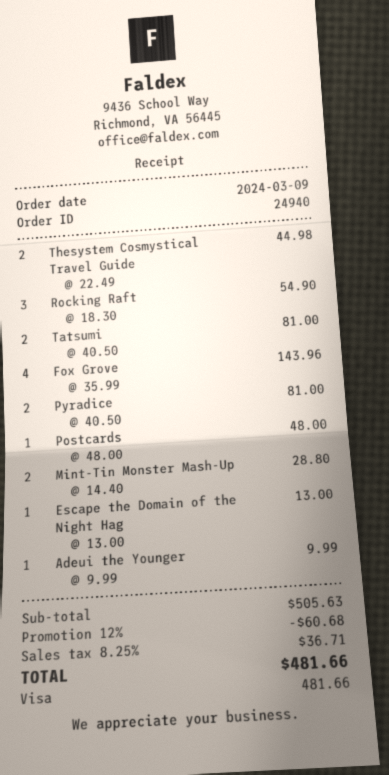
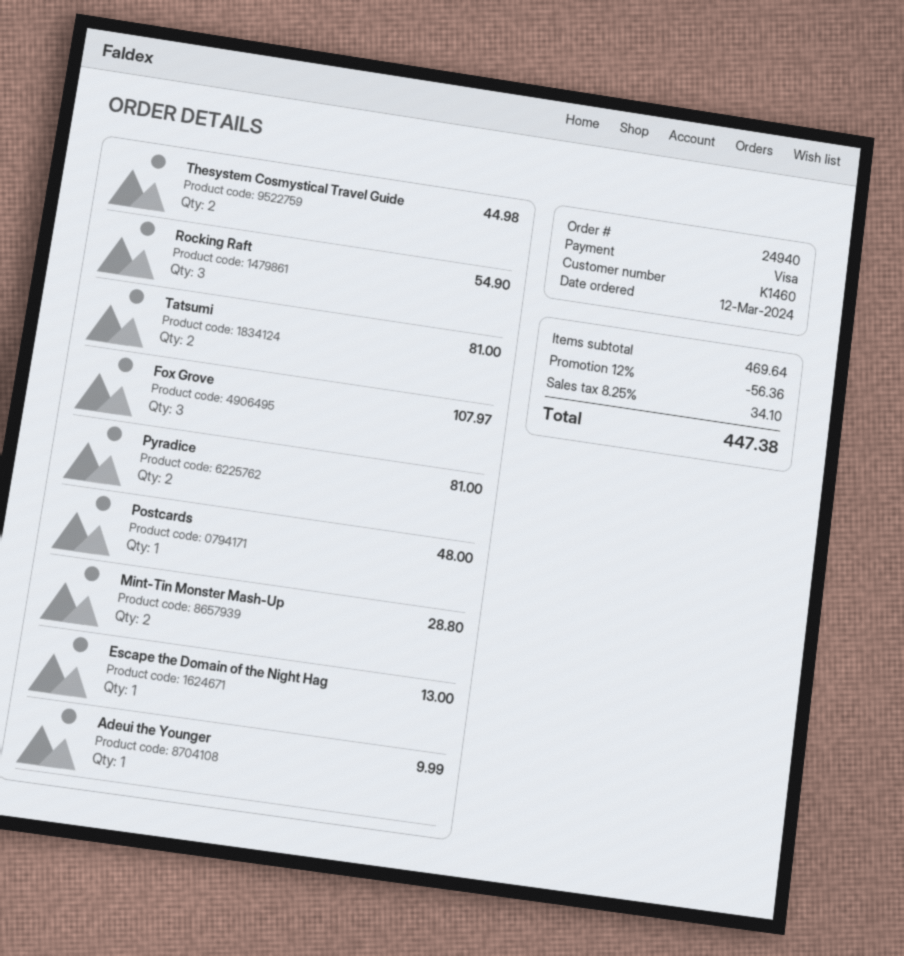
order date: 2024-03-09 -> 2024-03-12
Fox Grove: 4 for 143.96 -> 3 for 107.97
subtotal: 505.63 -> 469.64
discount: 12% = 60.68 -> 12% = 56.36
tax: 8.25% = 36.71 -> 8.25% = 34.10
total: 481.66 -> 447.38

